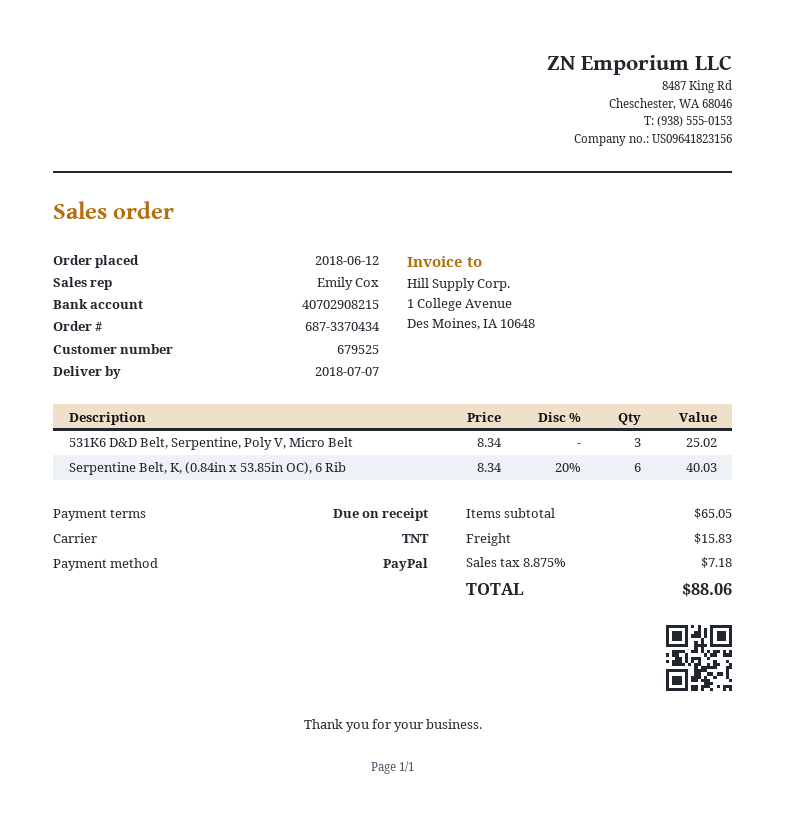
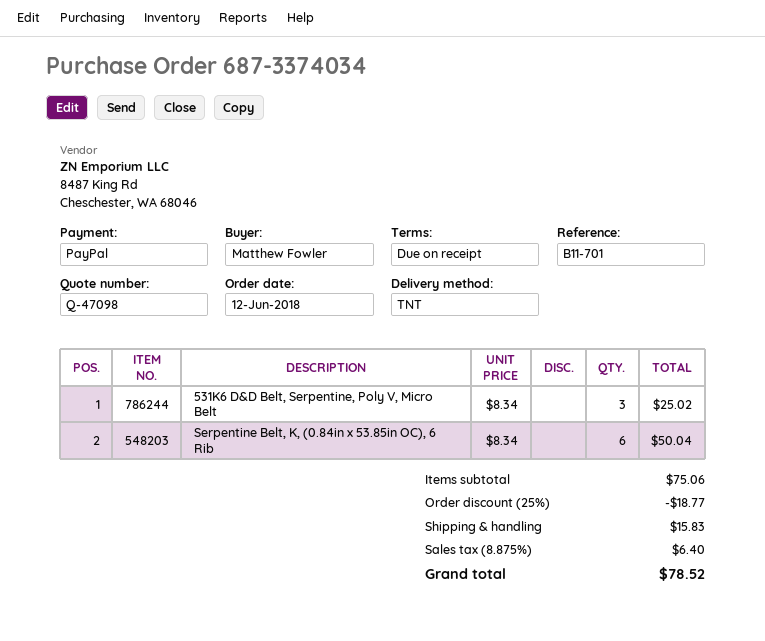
order number: 687-3370434 -> 687-3374034
Serpentine Belt, K, (0.84in x 53.85in OC), 6 Rib: 6 x 8.34 - 20% = 40.03 -> 6 x 8.34 = 50.04
subtotal: 65.05 -> 75.06
discount: none -> 25% = 18.77
tax: 8.875% = 7.18 -> 8.875% = 6.40
total: 88.06 -> 78.52

